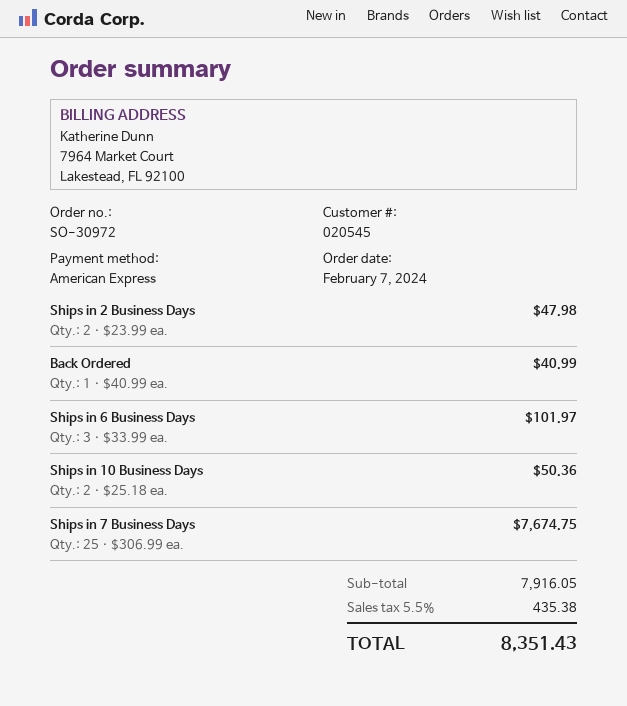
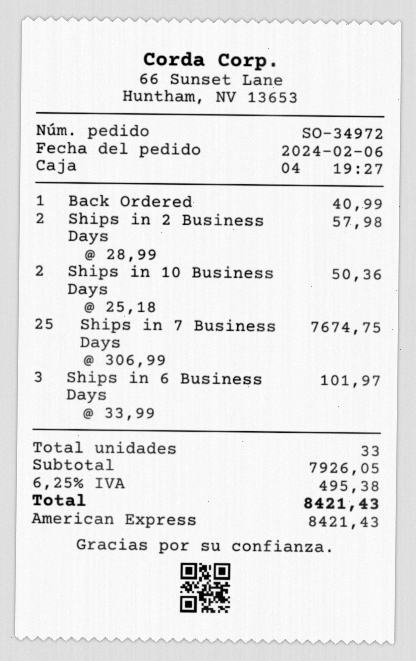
order number: SO-30972 -> SO-34972
order date: 2024-02-07 -> 2024-02-06
Ships in 2 Business Days: 2 x 23.99 = 47.98 -> 2 x 28.99 = 57.98
subtotal: 7916.05 -> 7926.05
tax: 5.5% = 435.38 -> 6.25% = 495.38
total: 8351.43 -> 8421.43

